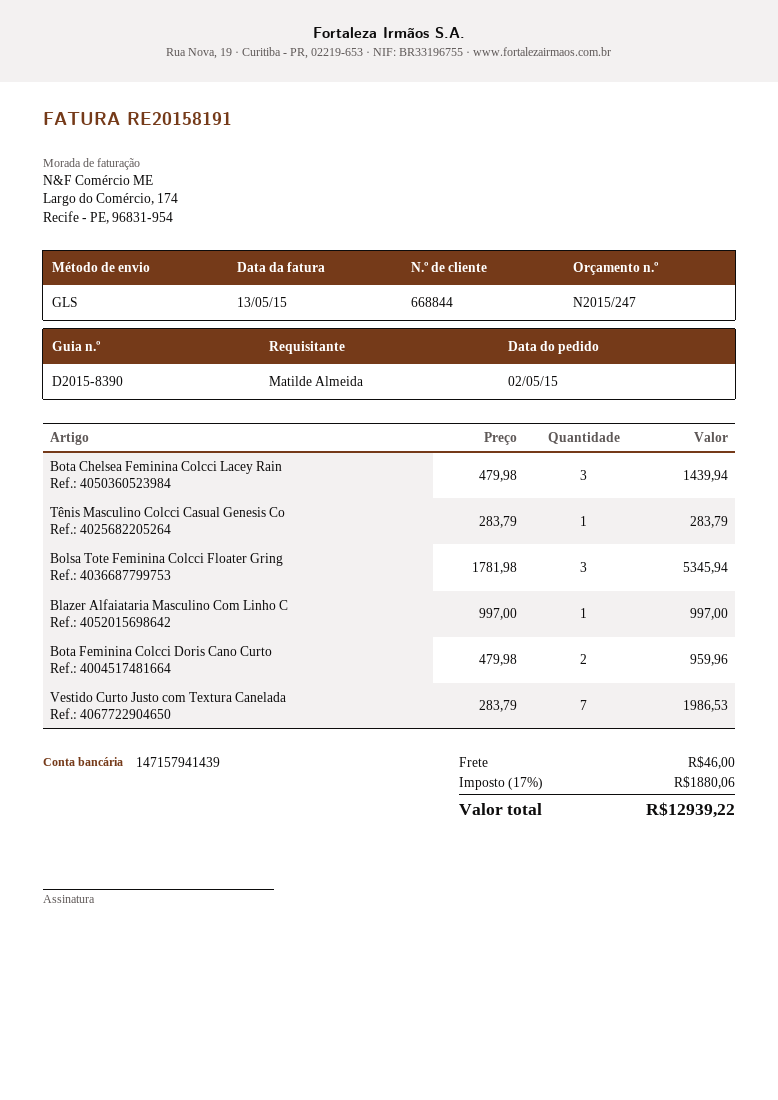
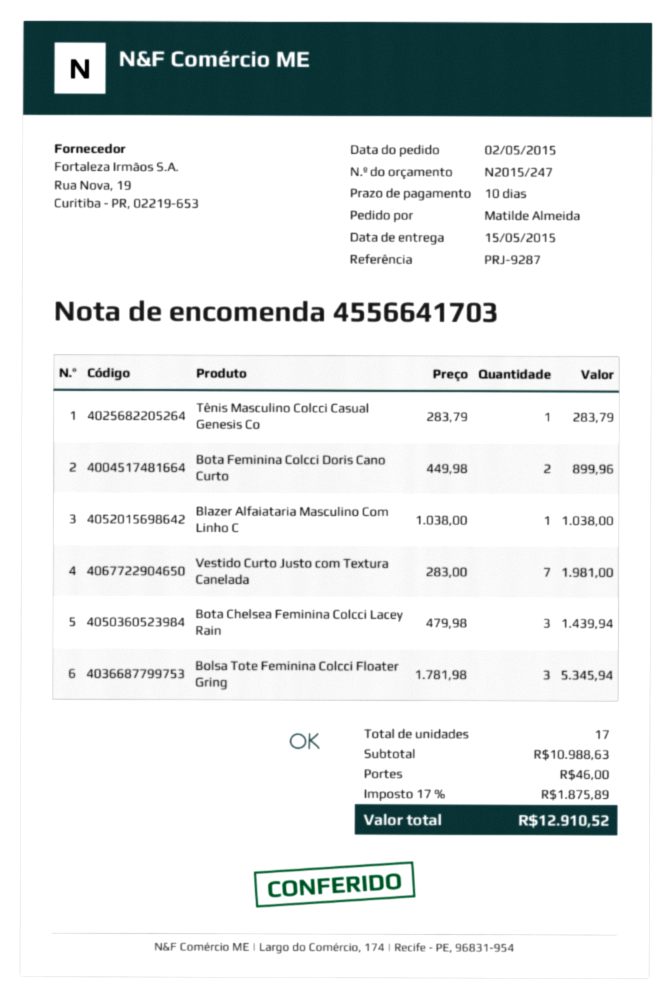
Blazer Alfaiataria Masculino Com Linho C: 1 x 997.00 = 997.00 -> 1 x 1038.00 = 1038.00
Bota Feminina Colcci Doris Cano Curto: 2 x 479.98 = 959.96 -> 2 x 449.98 = 899.96
Vestido Curto Justo com Textura Canelada: 7 x 283.79 = 1986.53 -> 7 x 283.00 = 1981.00
tax: 17% = 1880.06 -> 17% = 1875.89
total: 12939.22 -> 12910.52

